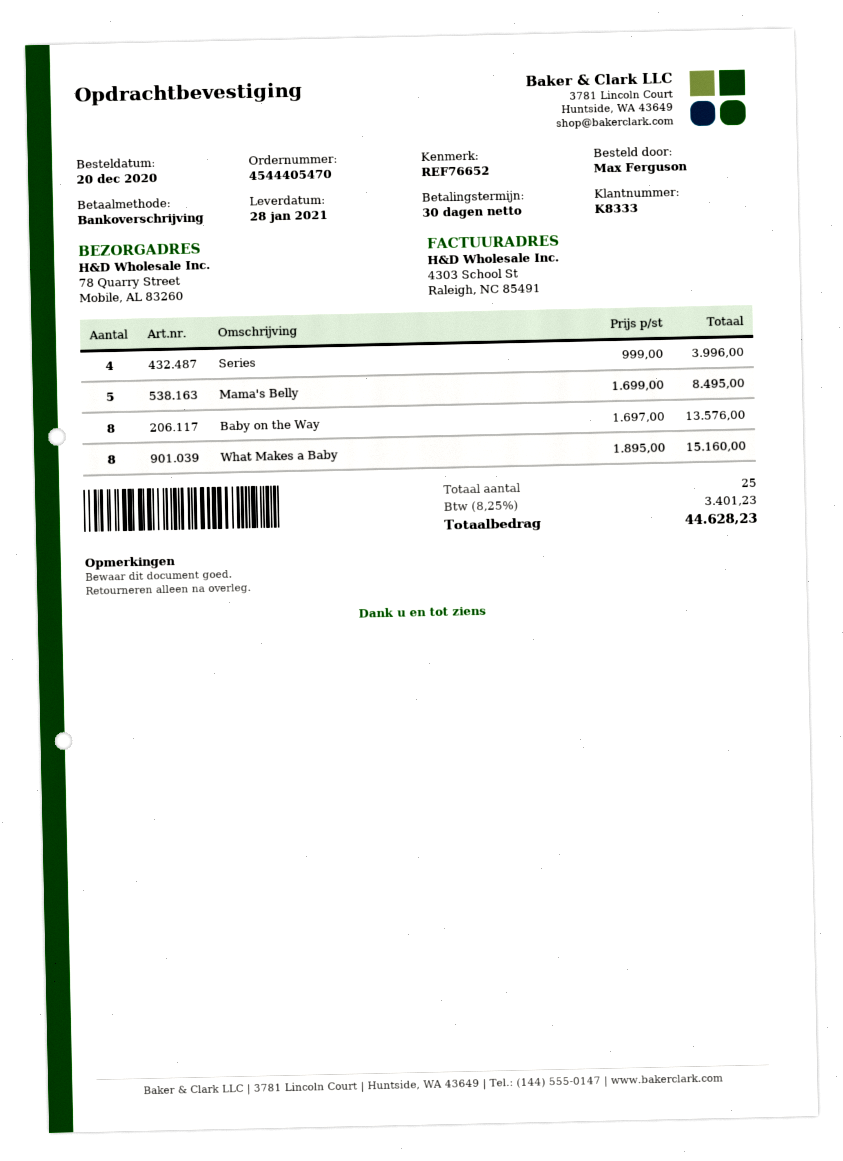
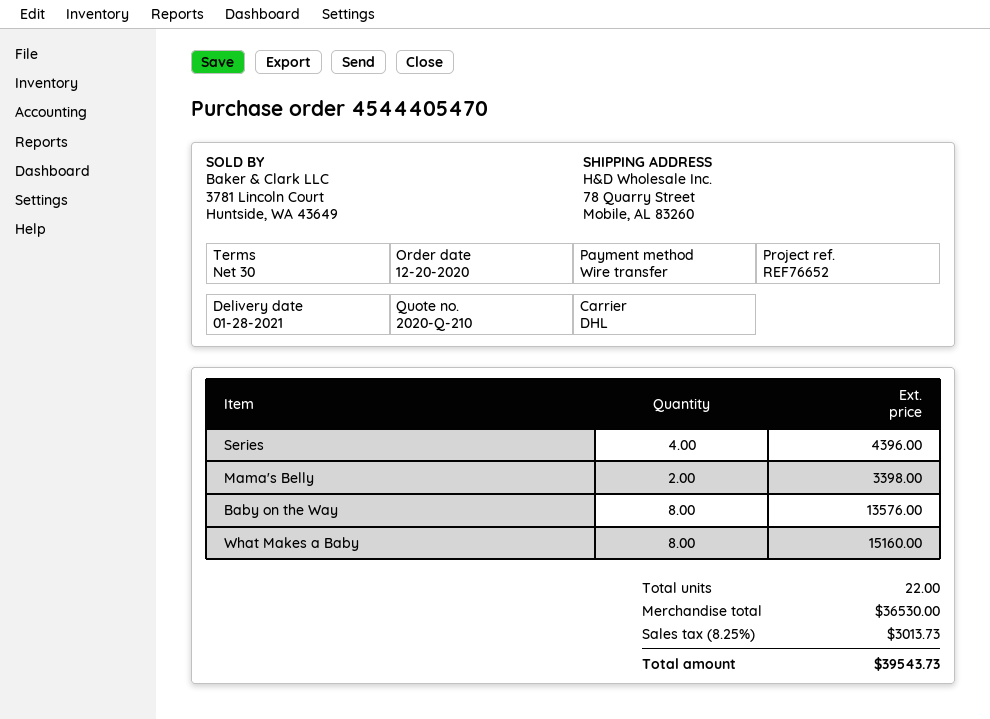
Series: 4 for 3996.00 -> 4 for 4396.00
Mama's Belly: 5 for 8495.00 -> 2 for 3398.00
total quantity: 25 -> 22
tax: 8.25% = 3401.23 -> 8.25% = 3013.73
total: 44628.23 -> 39543.73

